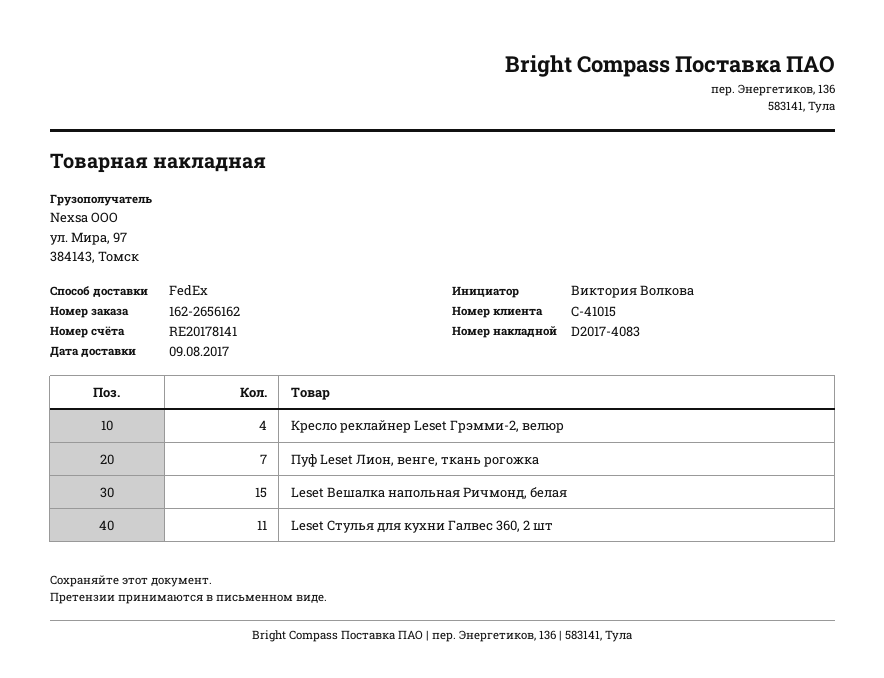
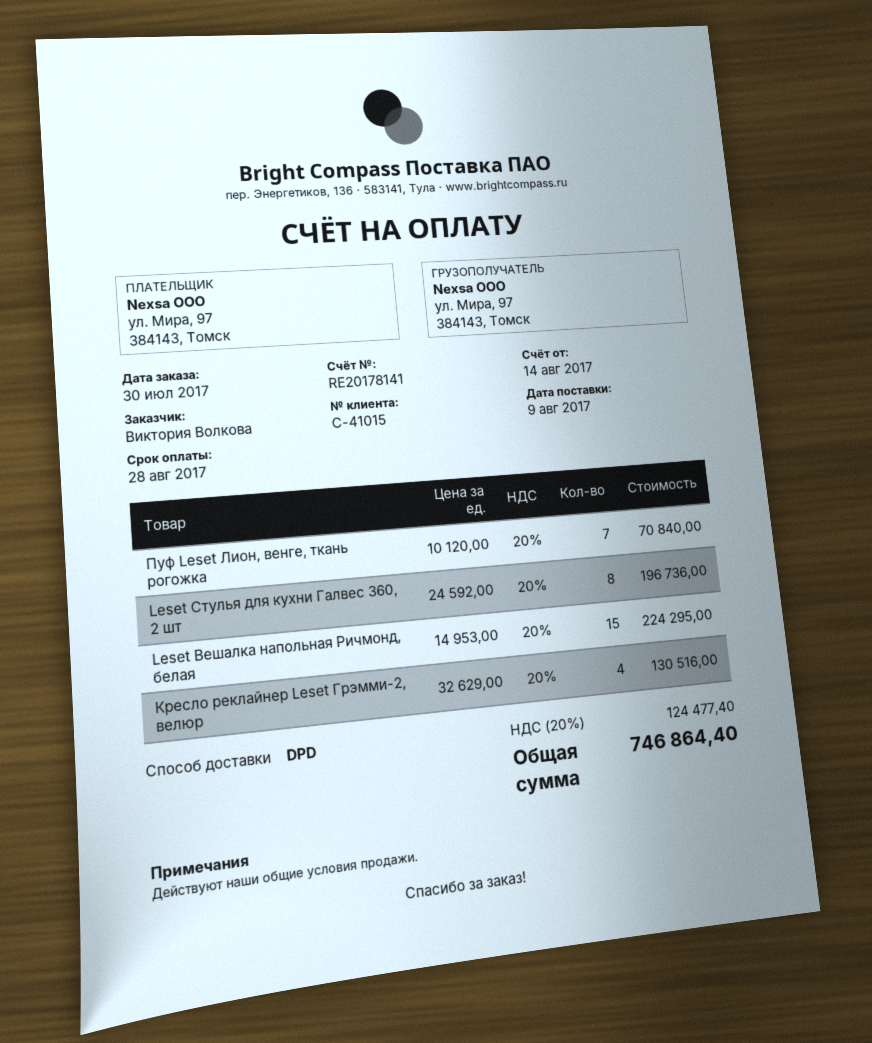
shipping method: FedEx -> DPD
Leset Стулья для кухни Галвес 360, 2 шт: 11 -> 8

